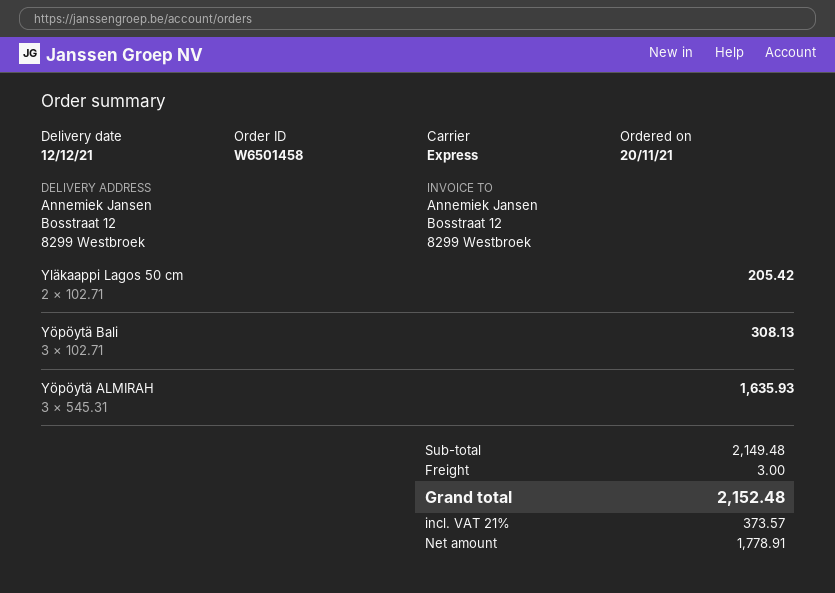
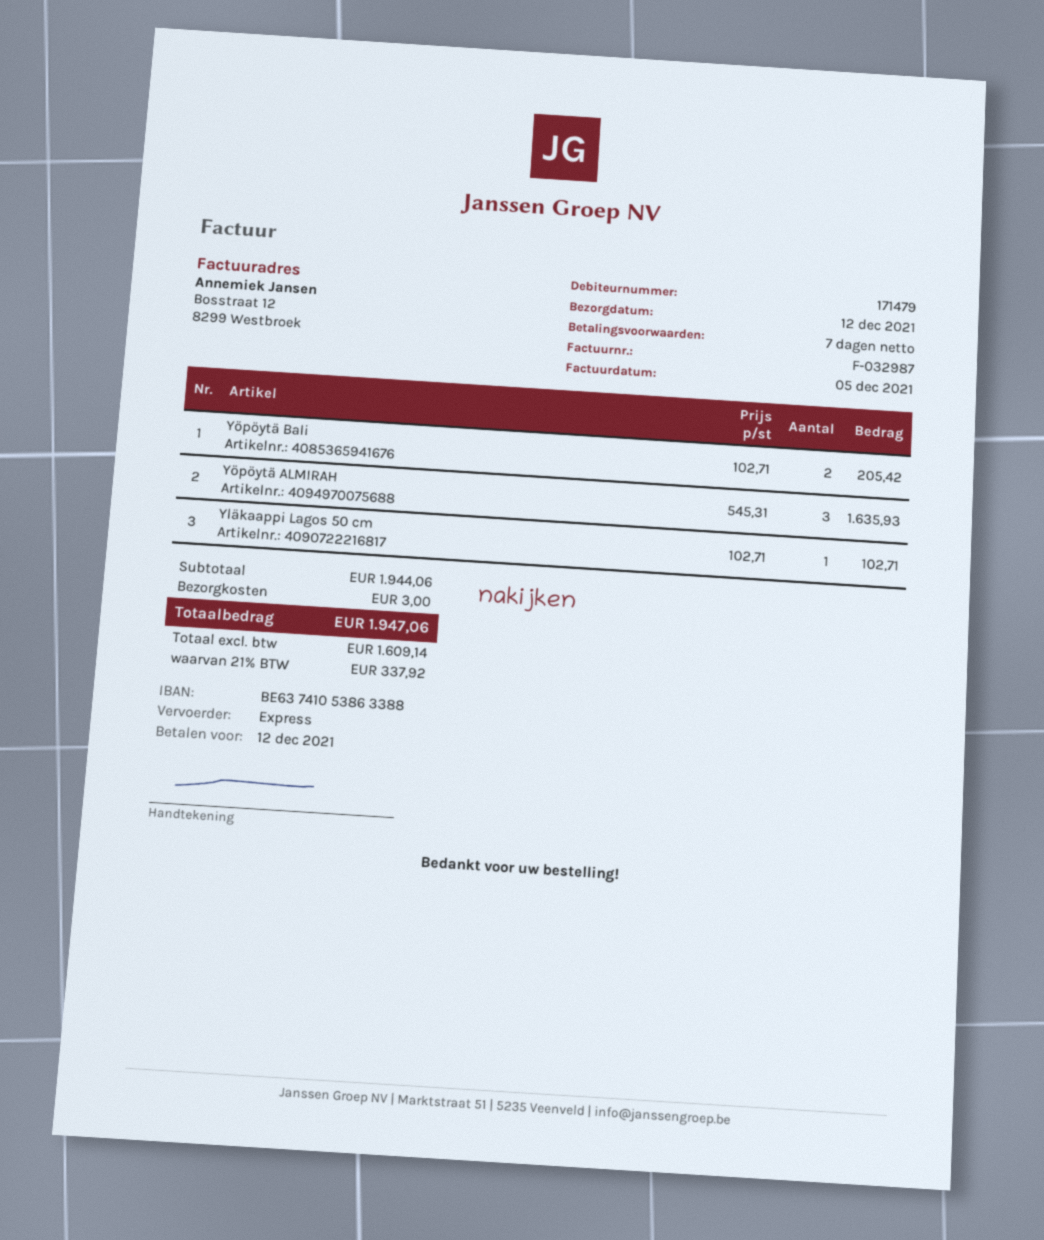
Yläkaappi Lagos 50 cm: 2 x 102.71 = 205.42 -> 1 x 102.71 = 102.71
Yöpöytä Bali: 3 x 102.71 = 308.13 -> 2 x 102.71 = 205.42
subtotal: 2149.48 -> 1944.06
net: 1778.91 -> 1609.14
tax: 21% = 373.57 -> 21% = 337.92
total: 2152.48 -> 1947.06

